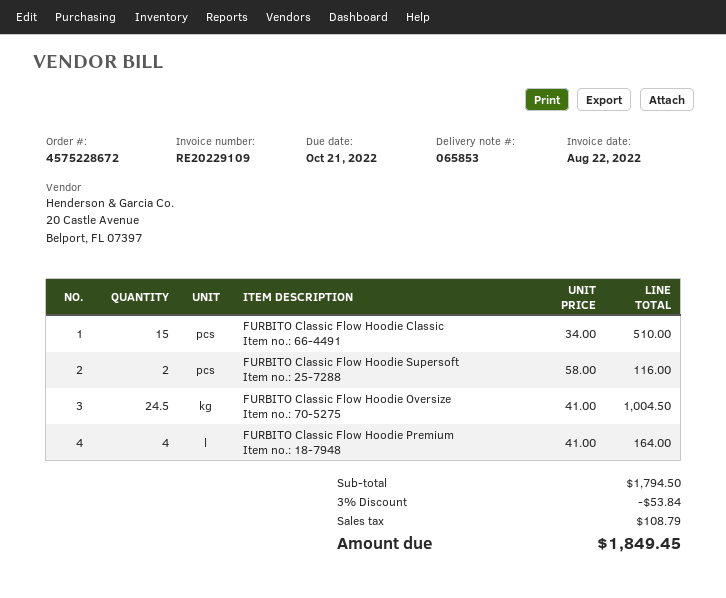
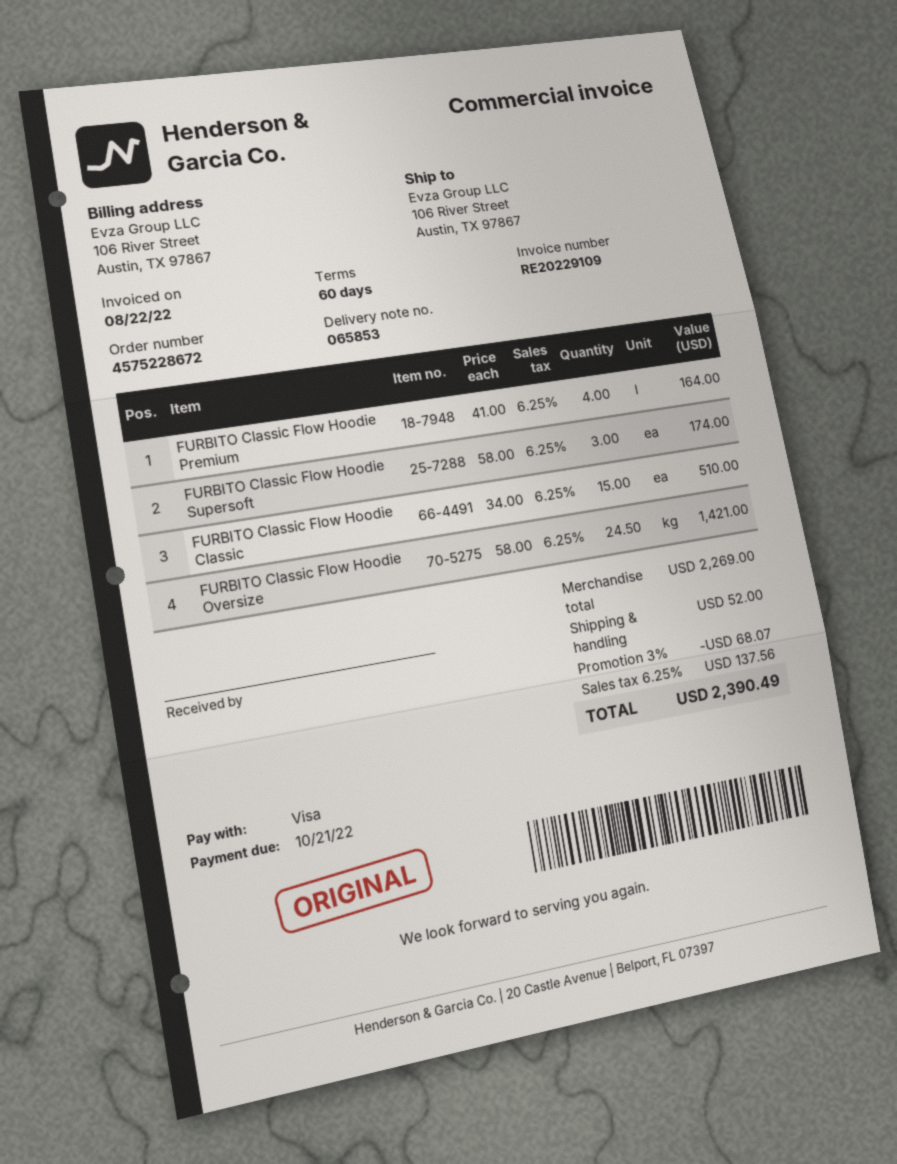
FURBITO Classic Flow Hoodie Supersoft: 2 x 58.00 = 116.00 -> 3 x 58.00 = 174.00
FURBITO Classic Flow Hoodie Oversize: 24.5 x 41.00 = 1004.50 -> 24.5 x 58.00 = 1421.00
subtotal: 1794.50 -> 2269.00
discount: 3% = 53.84 -> 3% = 68.07
shipping: none -> 52.00
tax: 108.79 -> 137.56
total: 1849.45 -> 2390.49

